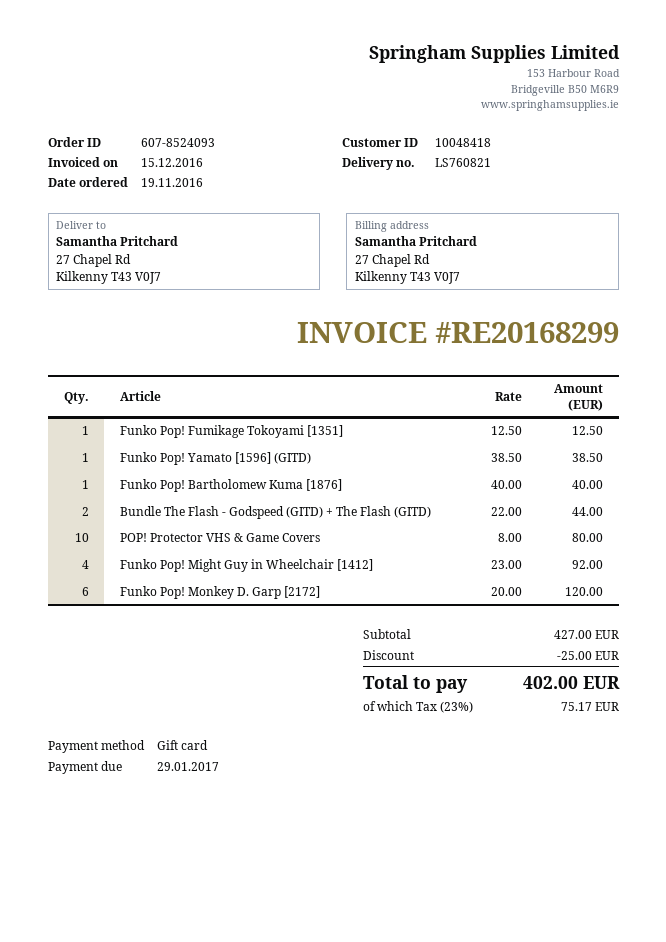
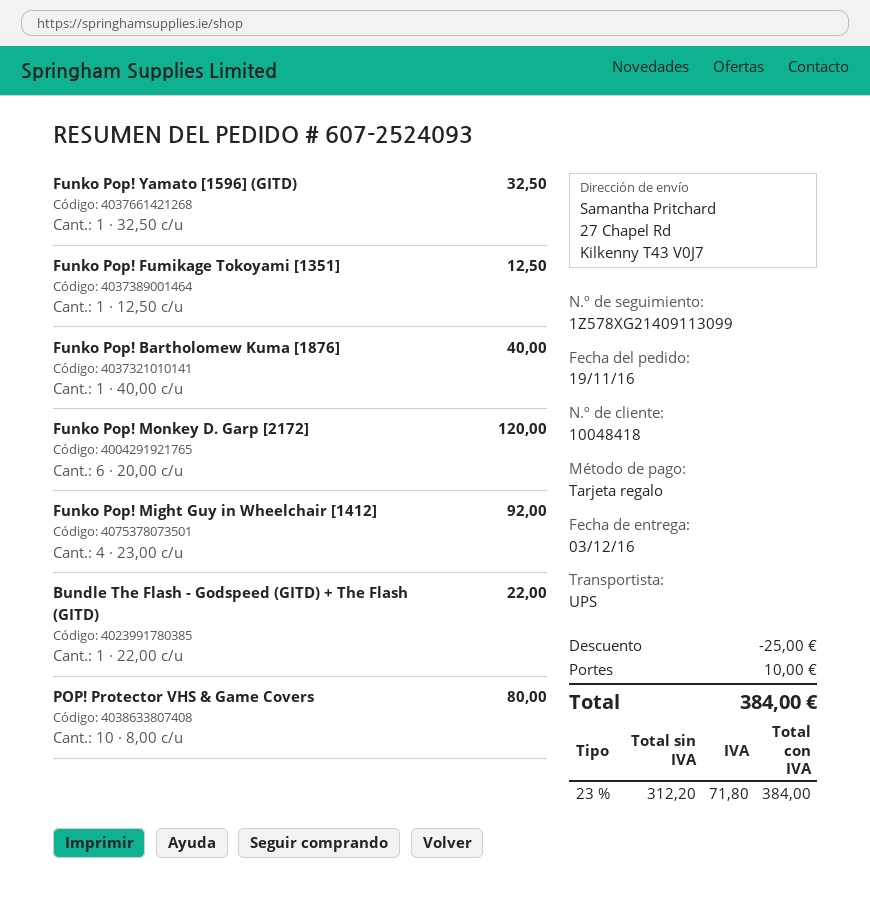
order number: 607-8524093 -> 607-2524093
Funko Pop! Yamato [1596] (GITD): 1 x 38.50 = 38.50 -> 1 x 32.50 = 32.50
Bundle The Flash - Godspeed (GITD) + The Flash (GITD): 2 x 22.00 = 44.00 -> 1 x 22.00 = 22.00
shipping: none -> 10.00
tax: 23% = 75.17 -> 23% = 71.80
total: 402.00 -> 384.00

